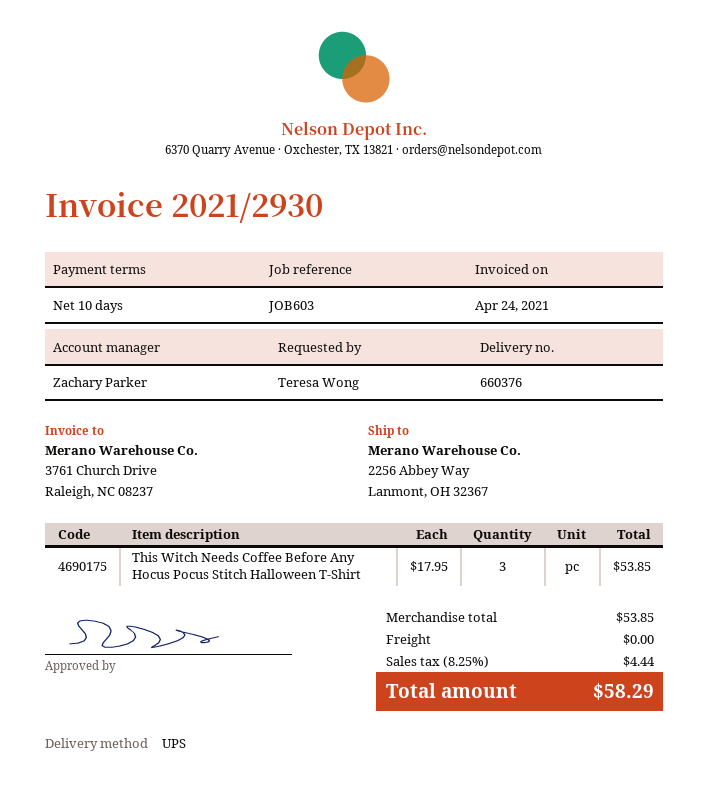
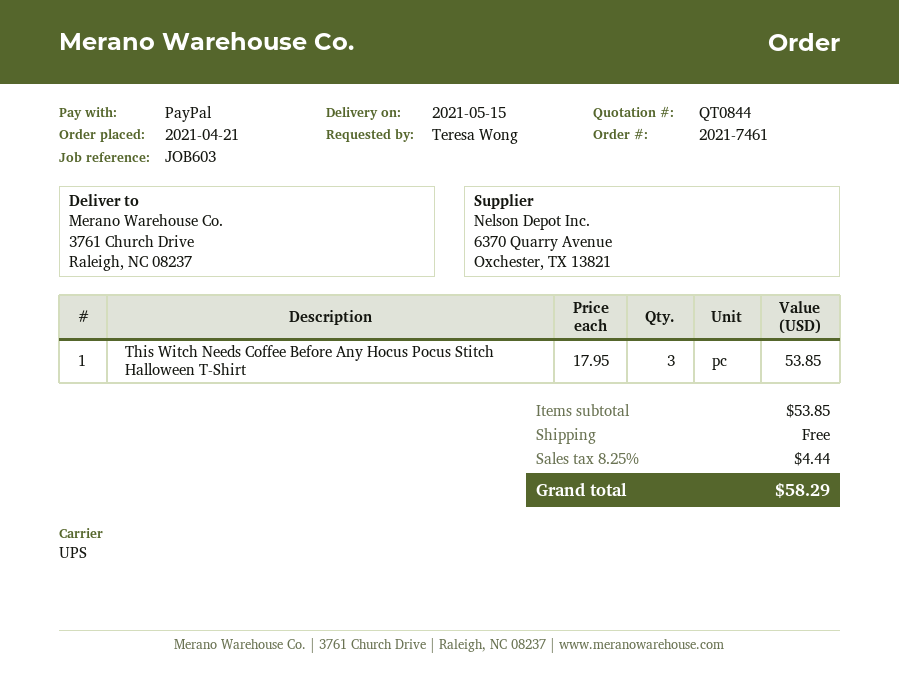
ship to: 2256 Abbey Way, Lanmont, OH 32367 -> 3761 Church Drive, Raleigh, NC 08237

